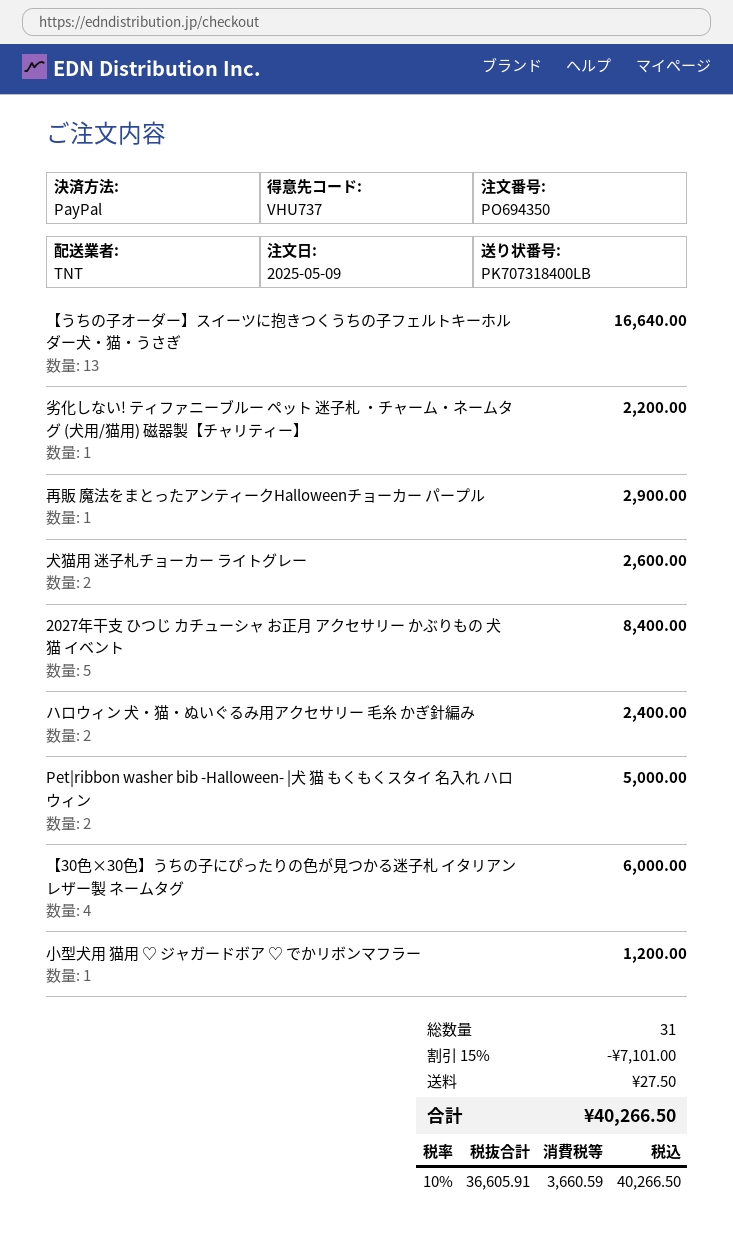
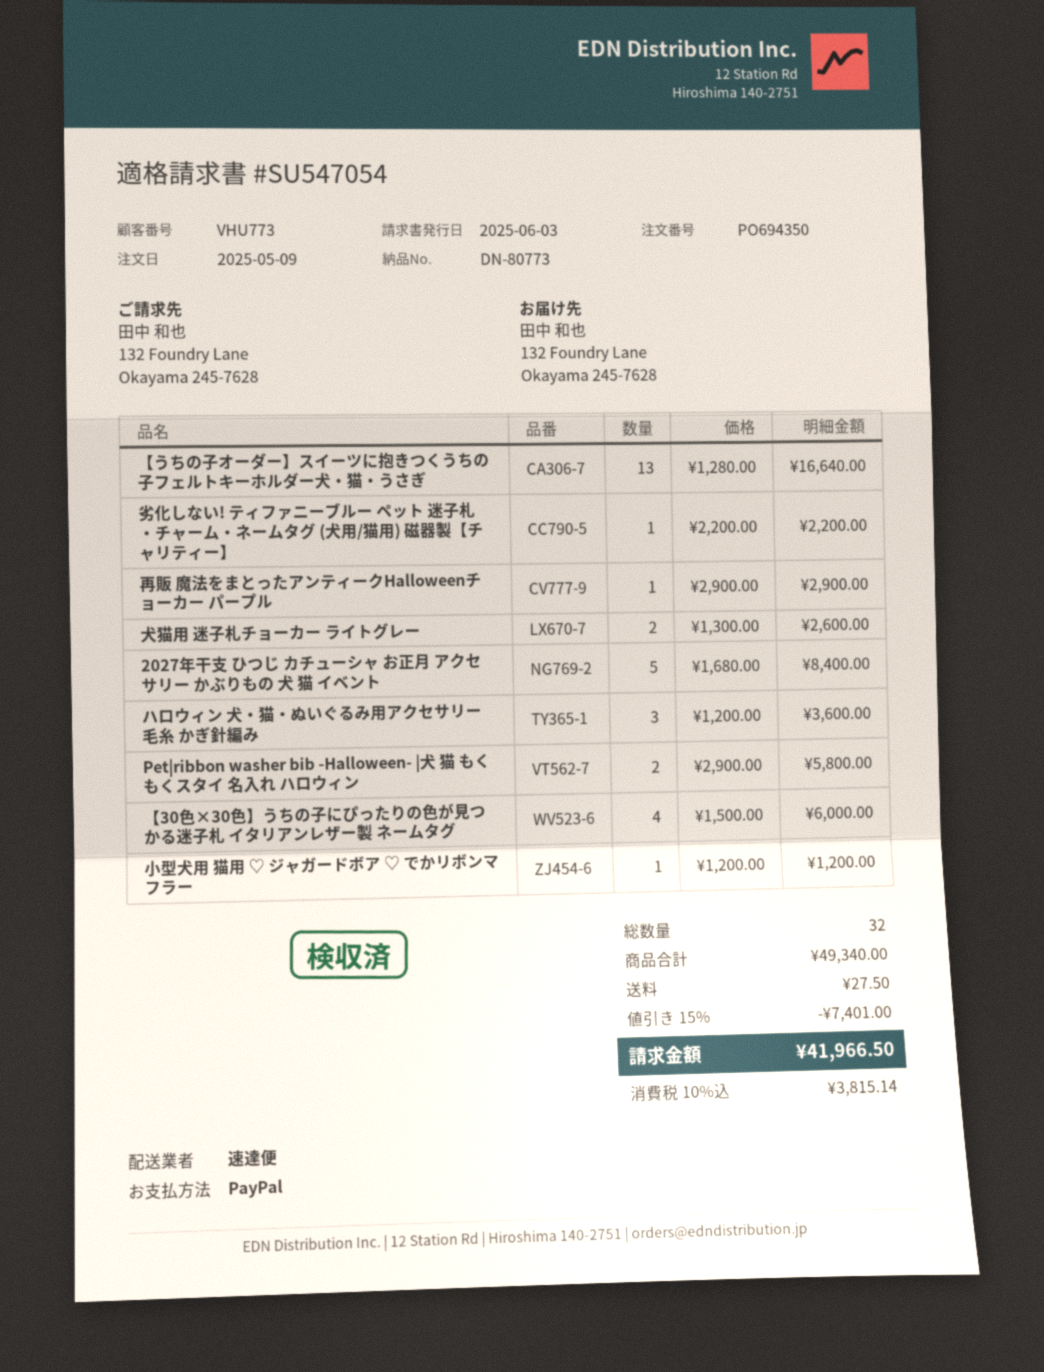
customer number: VHU737 -> VHU773
shipping method: TNT -> express
ハロウィン 犬・猫・ぬいぐるみ用アクセサリー 毛糸 かぎ針編み: 2 for 2400.00 -> 3 for 3600.00
Pet|ribbon washer bib -Halloween- |犬 猫 もくもくスタイ 名入れ ハロウィン: 2 for 5000.00 -> 2 for 5800.00
total quantity: 31 -> 32
discount: 15% = 7101.00 -> 15% = 7401.00
tax: 10% = 3660.59 -> 10% = 3815.14
total: 40266.50 -> 41966.50

